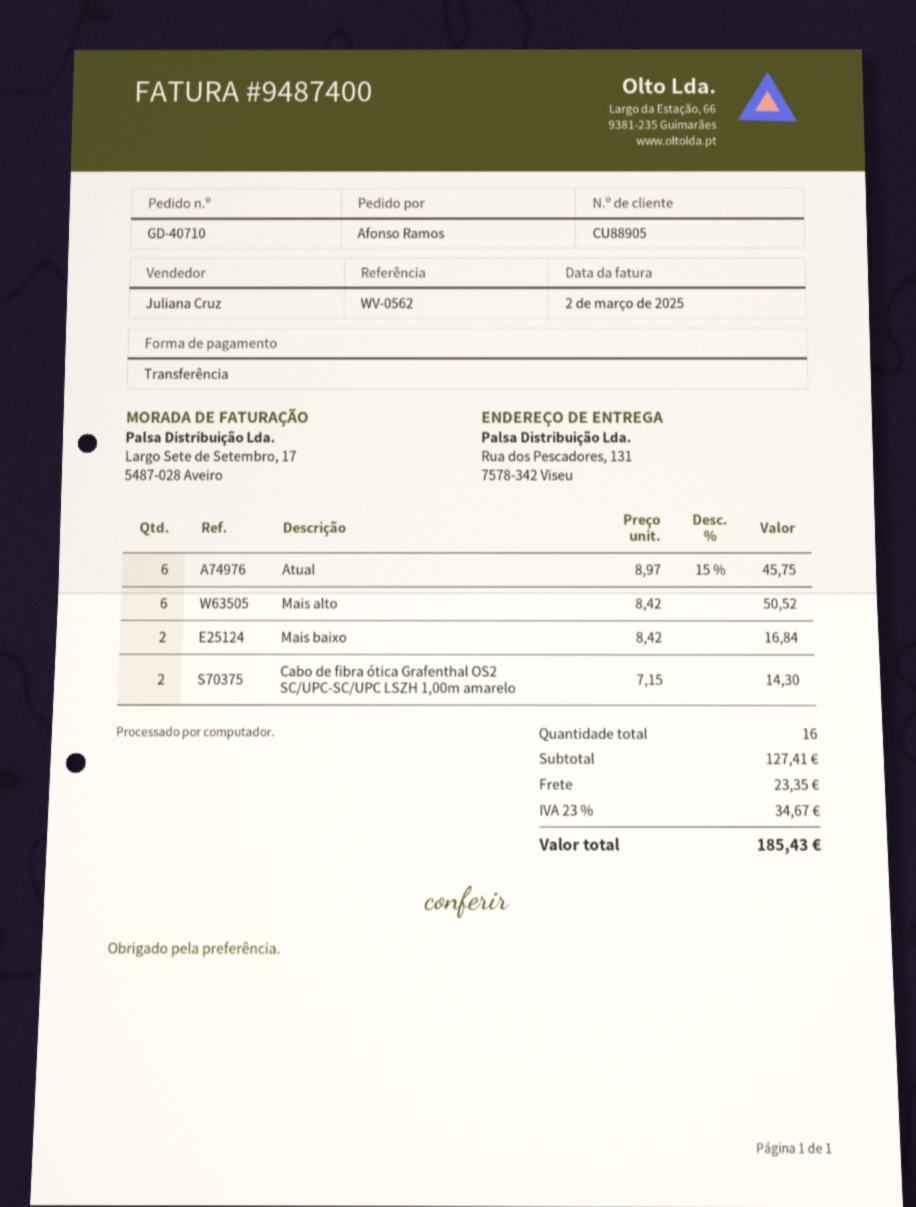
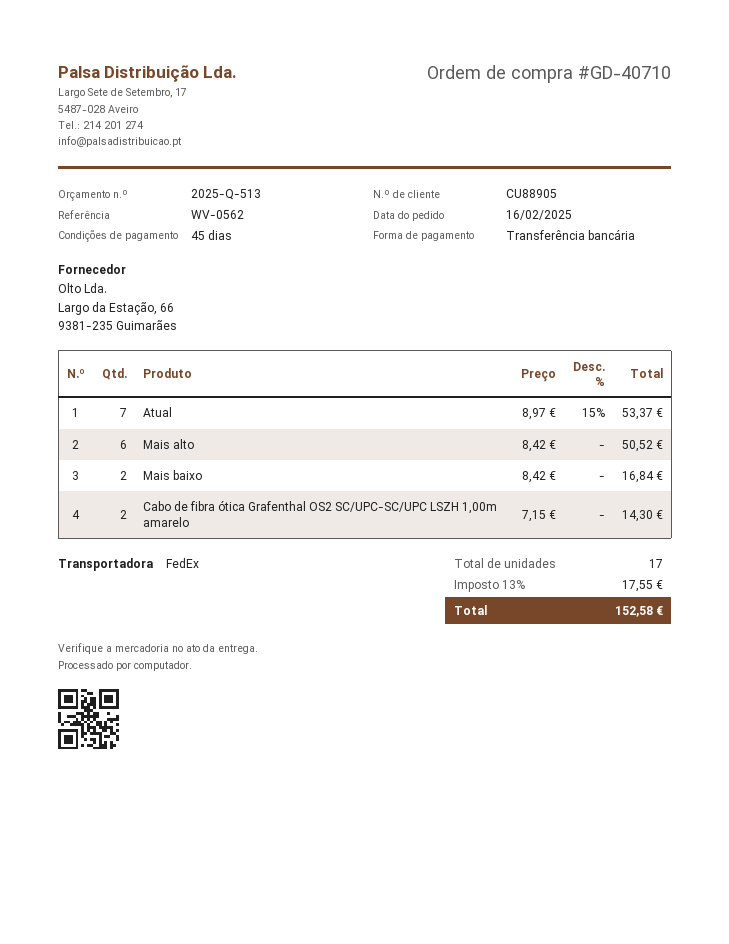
Atual: 6 x 8.97 - 15% = 45.75 -> 7 x 8.97 - 15% = 53.37
total quantity: 16 -> 17
shipping: 23.35 -> none
tax: 23% = 34.67 -> 13% = 17.55
total: 185.43 -> 152.58

